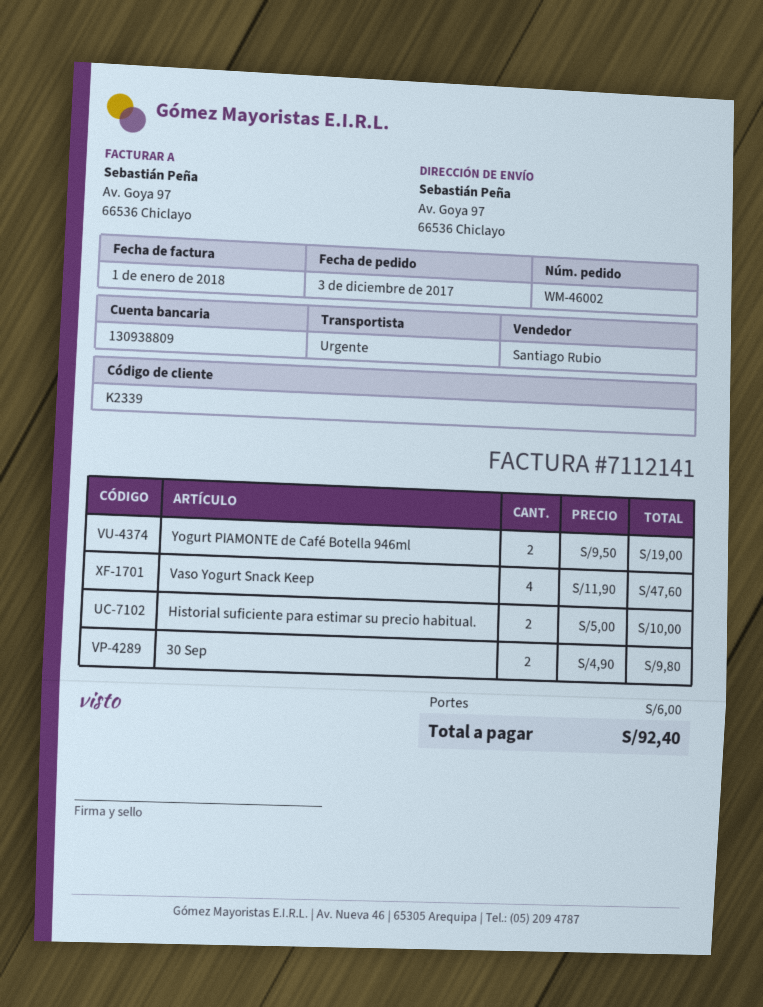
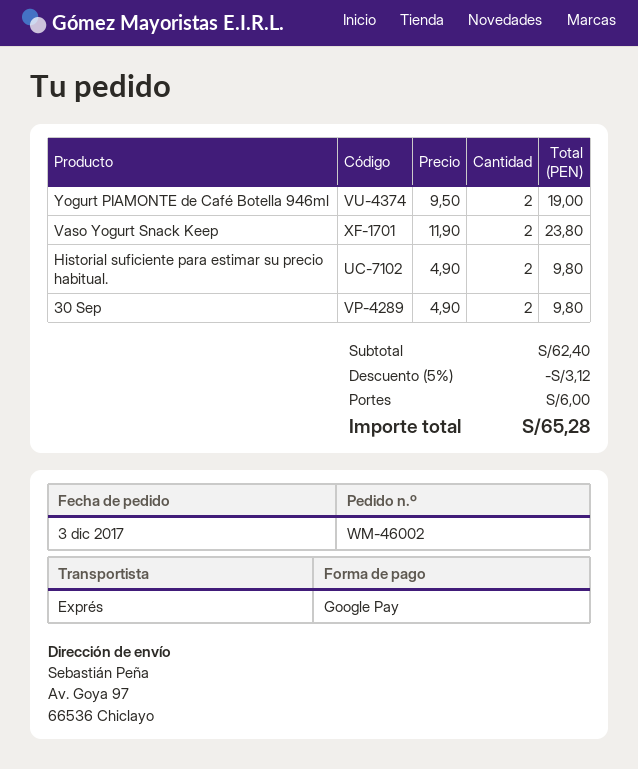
Vaso Yogurt Snack Keep: 4 x 11.90 = 47.60 -> 2 x 11.90 = 23.80
Historial suficiente para estimar su precio habitual.: 2 x 5.00 = 10.00 -> 2 x 4.90 = 9.80
discount: none -> 5% = 3.12
total: 92.40 -> 65.28

